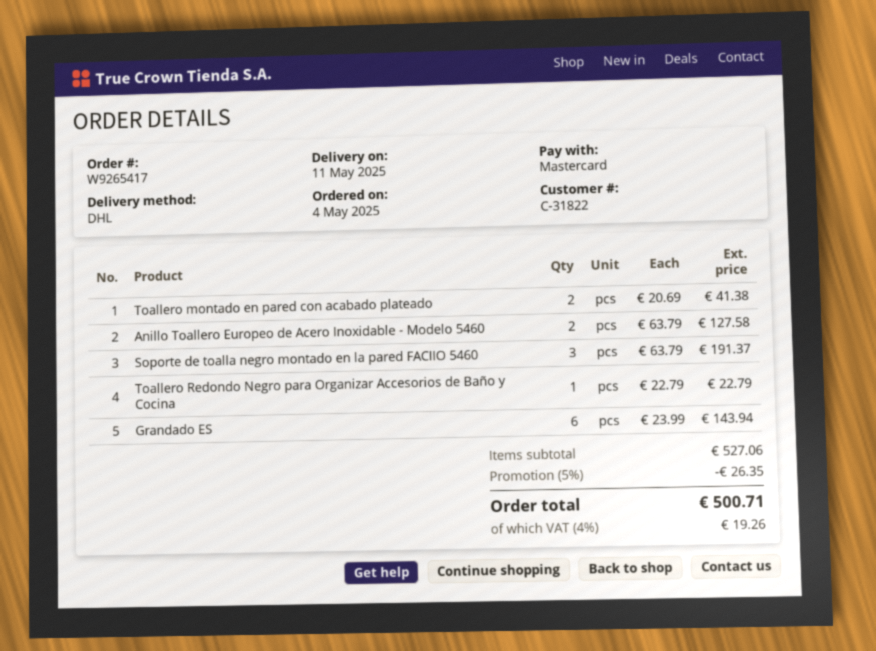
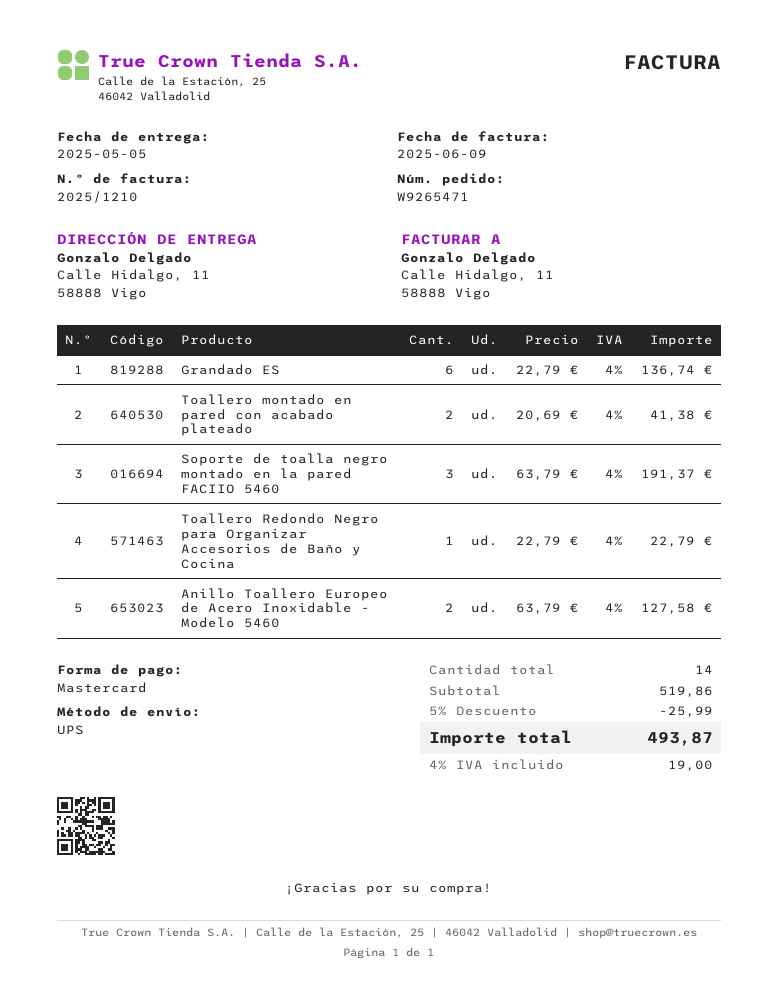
order number: W9265417 -> W9265471
delivery date: 2025-05-11 -> 2025-05-05
shipping method: DHL -> UPS
Grandado ES: 6 x 23.99 = 143.94 -> 6 x 22.79 = 136.74
subtotal: 527.06 -> 519.86
discount: 5% = 26.35 -> 5% = 25.99
tax: 4% = 19.26 -> 4% = 19.00
total: 500.71 -> 493.87

